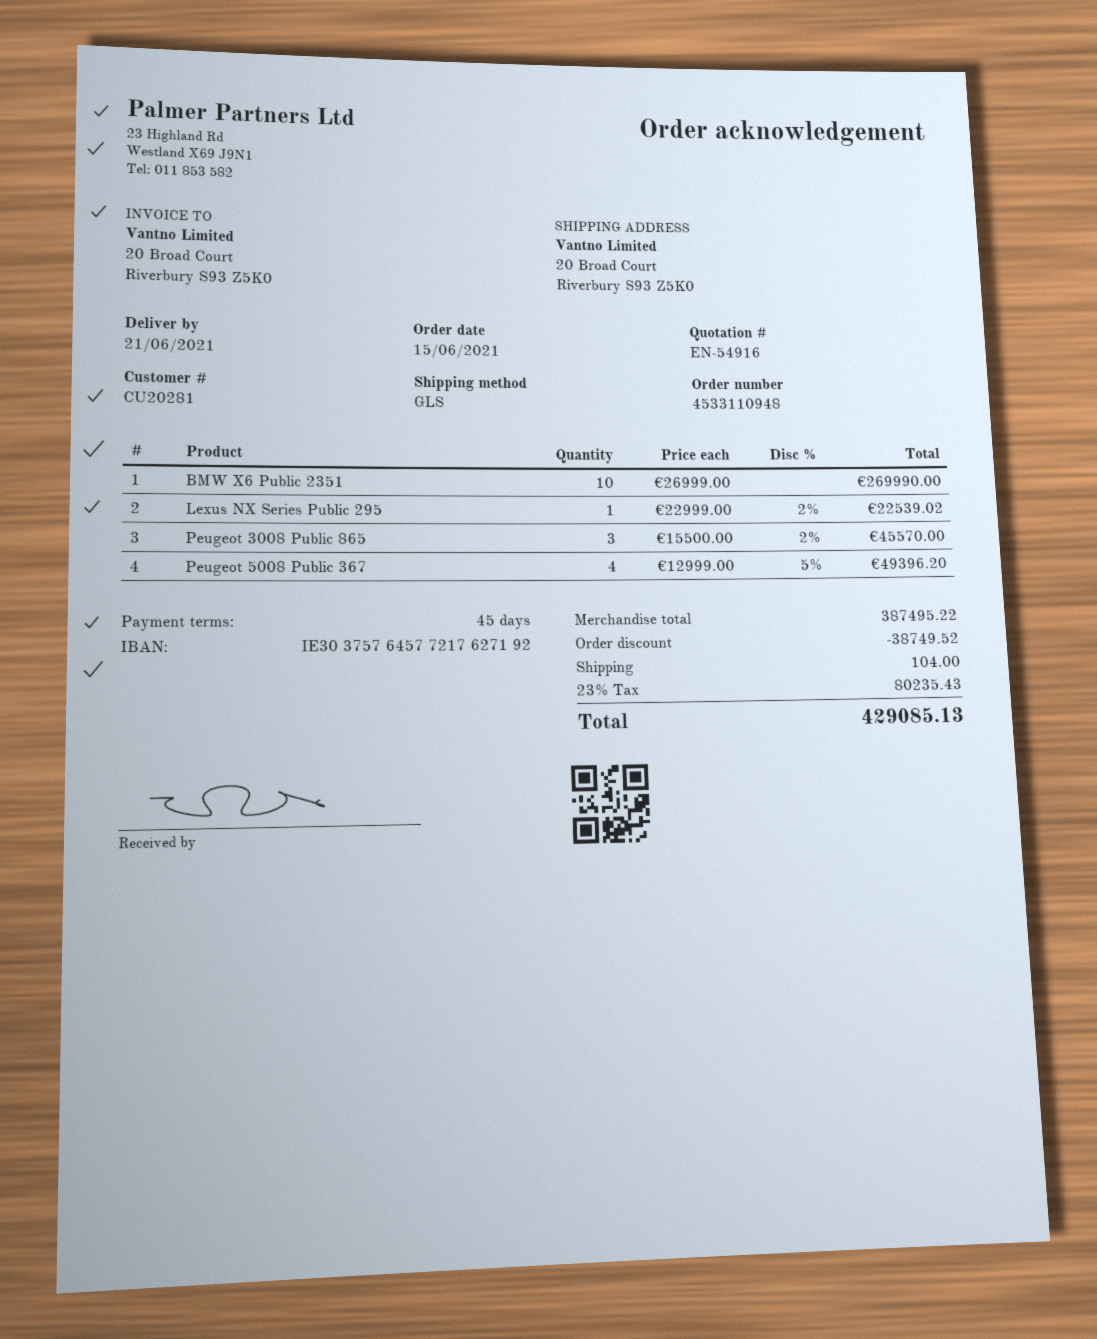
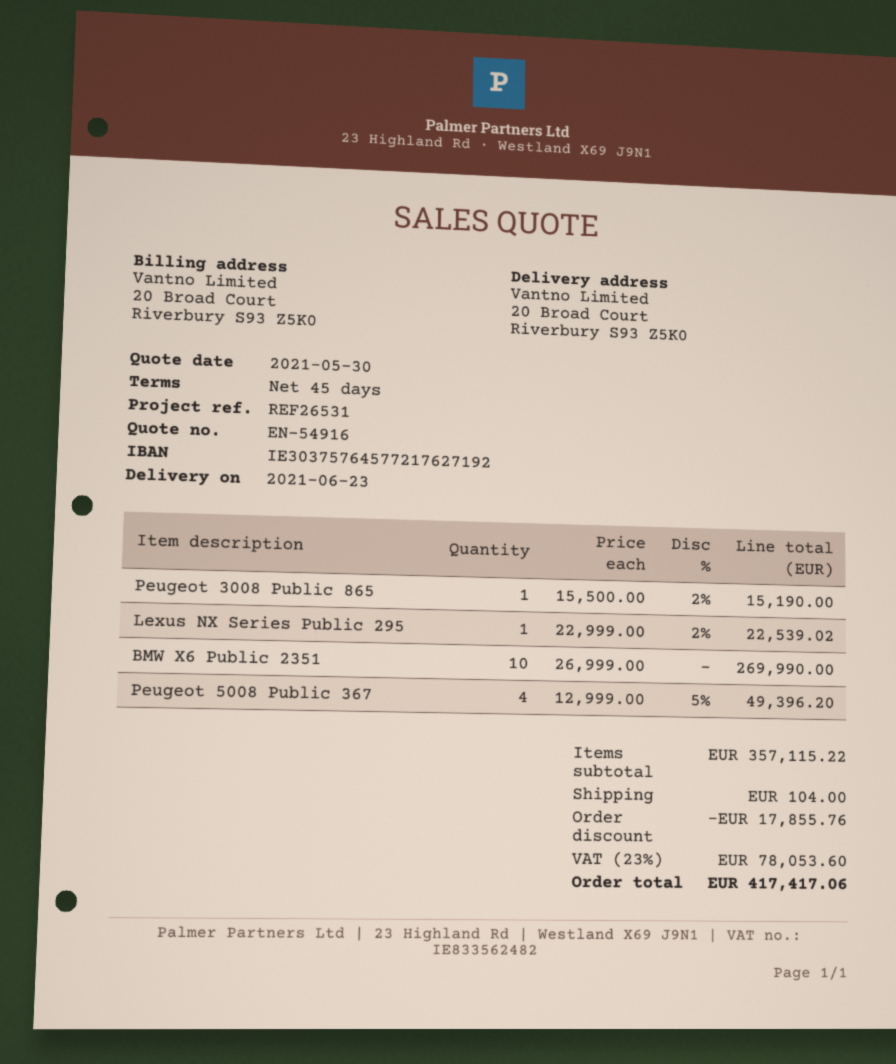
delivery date: 2021-06-21 -> 2021-06-23
Peugeot 3008 Public 865: 3 x 15500.00 - 2% = 45570.00 -> 1 x 15500.00 - 2% = 15190.00
subtotal: 387495.22 -> 357115.22
discount: 38749.52 -> 17855.76
tax: 23% = 80235.43 -> 23% = 78053.60
total: 429085.13 -> 417417.06

